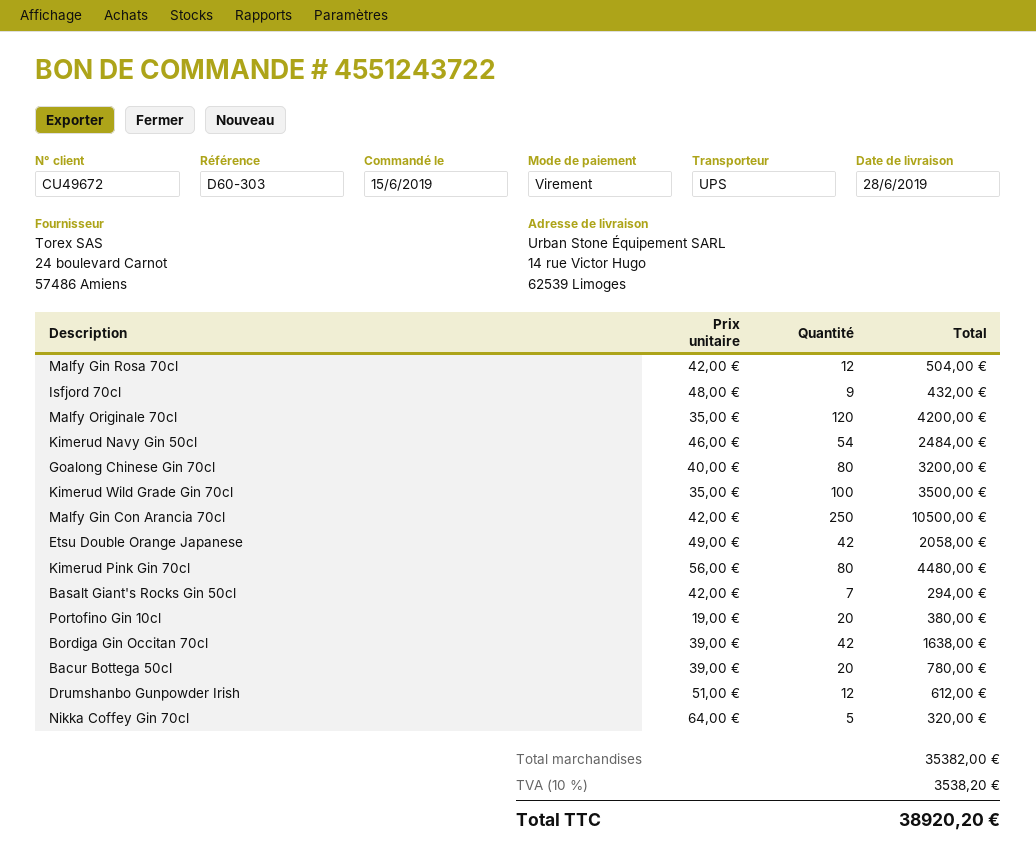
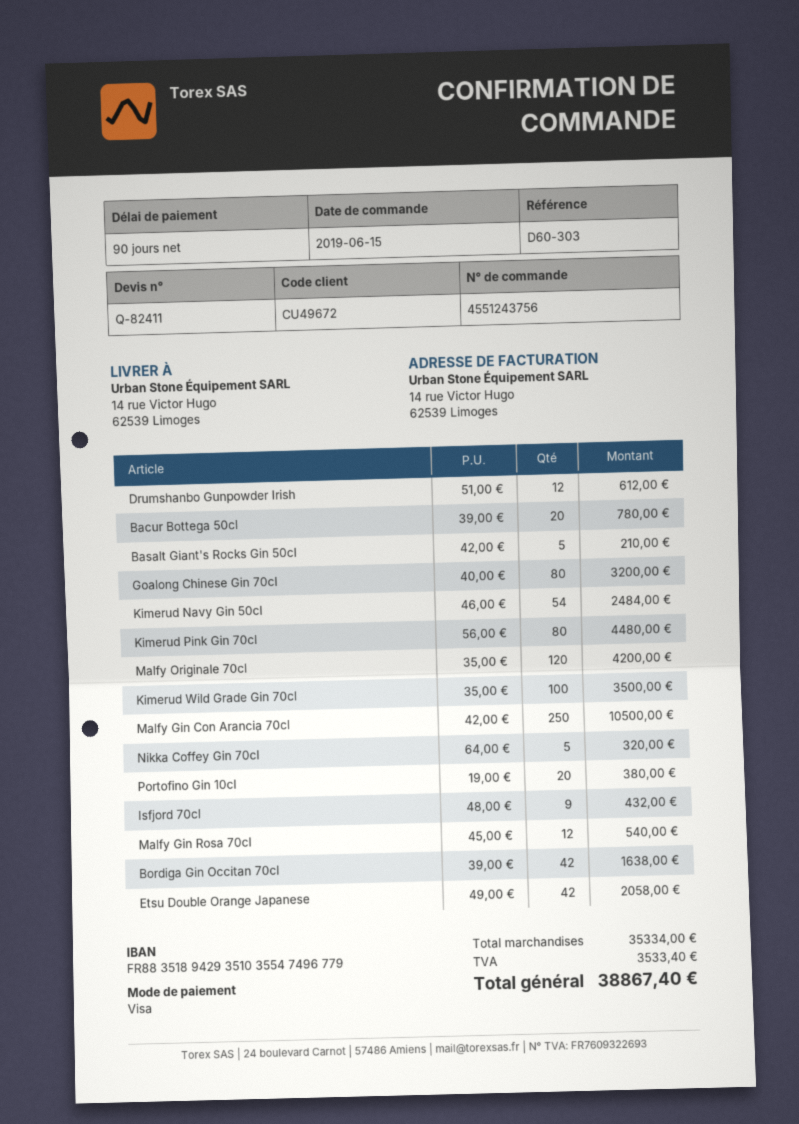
order number: 4551243722 -> 4551243756
payment method: bank transfer -> Visa
Malfy Gin Rosa 70cl: 12 x 42.00 = 504.00 -> 12 x 45.00 = 540.00
Basalt Giant's Rocks Gin 50cl: 7 x 42.00 = 294.00 -> 5 x 42.00 = 210.00
subtotal: 35382.00 -> 35334.00
tax: 3538.20 -> 3533.40
total: 38920.20 -> 38867.40

